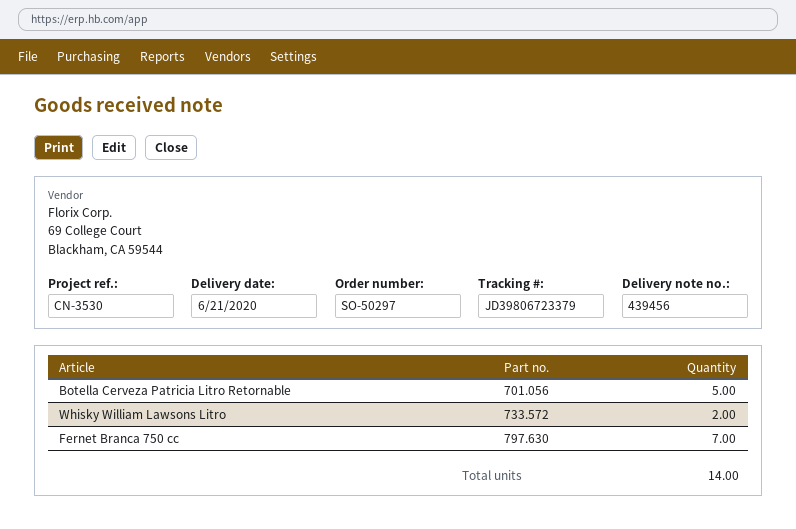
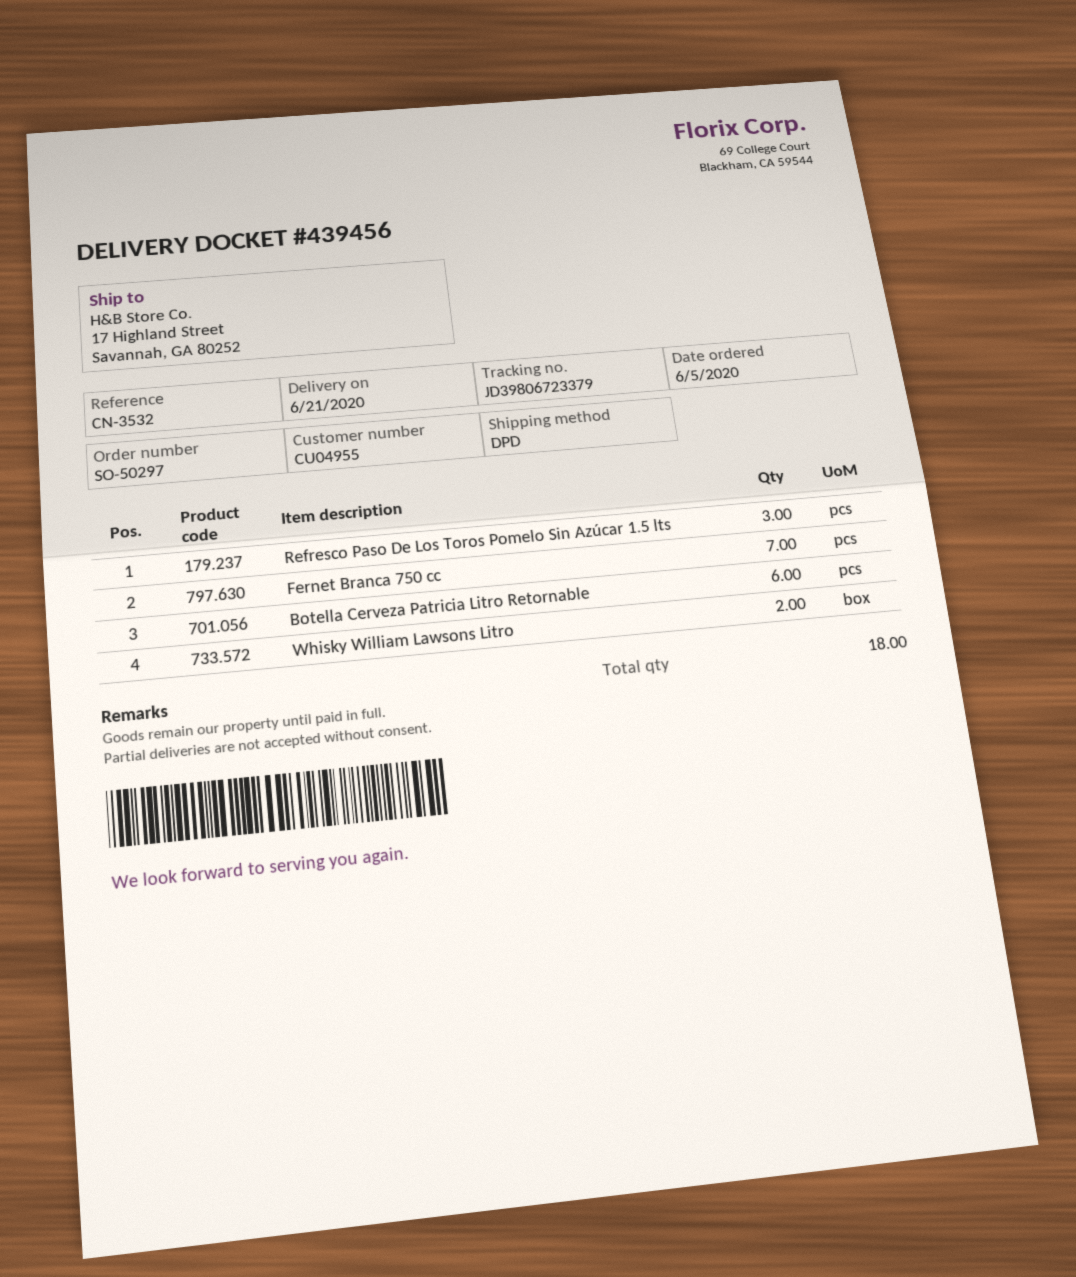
reference: CN-3530 -> CN-3532
Botella Cerveza Patricia Litro Retornable: 5 -> 6
Refresco Paso De Los Toros Pomelo Sin Azúcar 1.5 lts: none -> 3
total quantity: 14 -> 18

